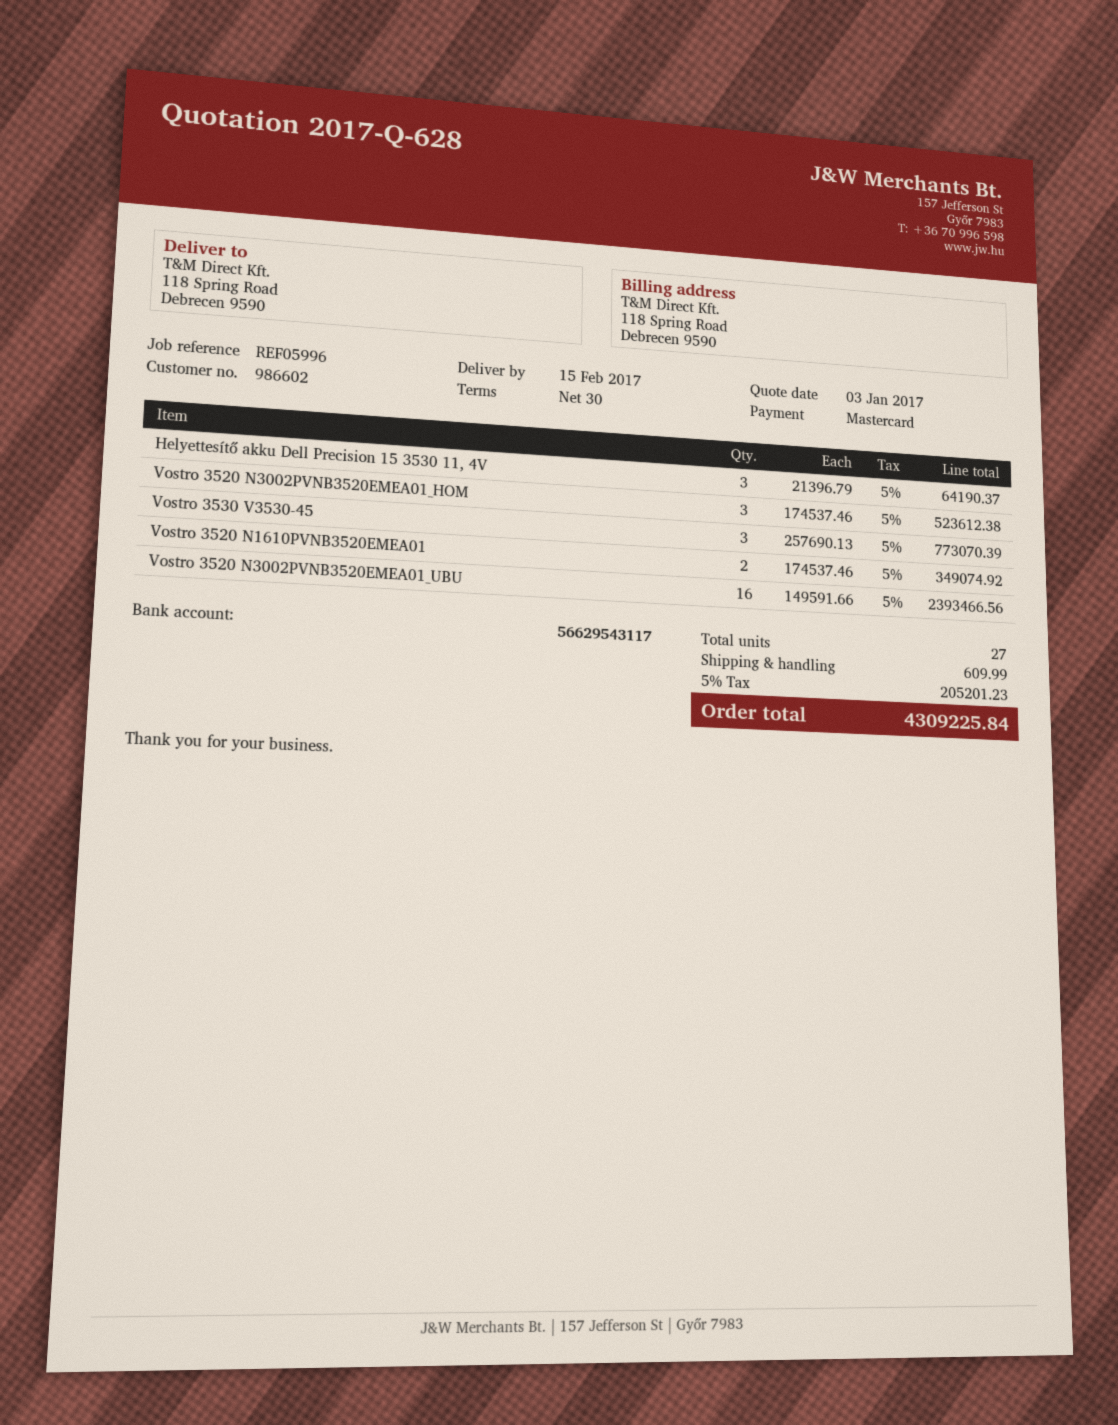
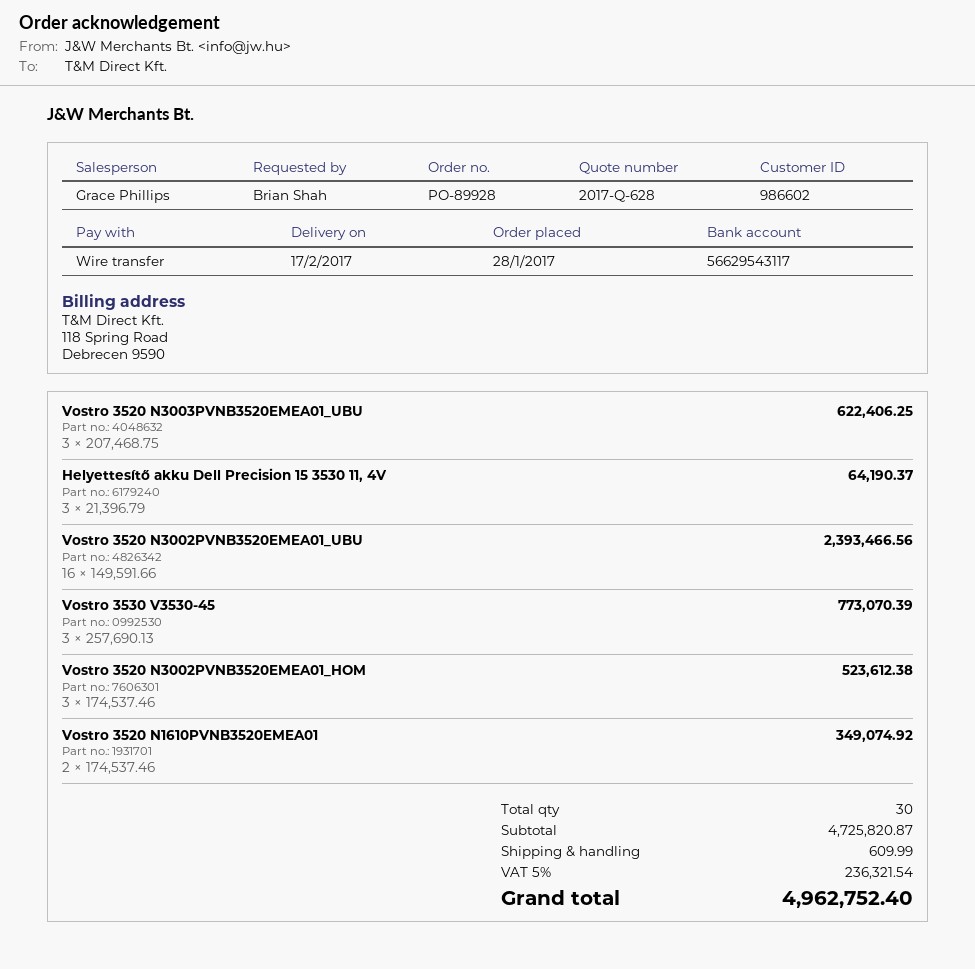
delivery date: 2017-02-15 -> 2017-02-17
payment method: Mastercard -> bank transfer
Vostro 3520 N3003PVNB3520EMEA01_UBU: none -> 3 x 207468.75 = 622406.25
total quantity: 27 -> 30
tax: 5% = 205201.23 -> 5% = 236321.54
total: 4309225.84 -> 4962752.40

